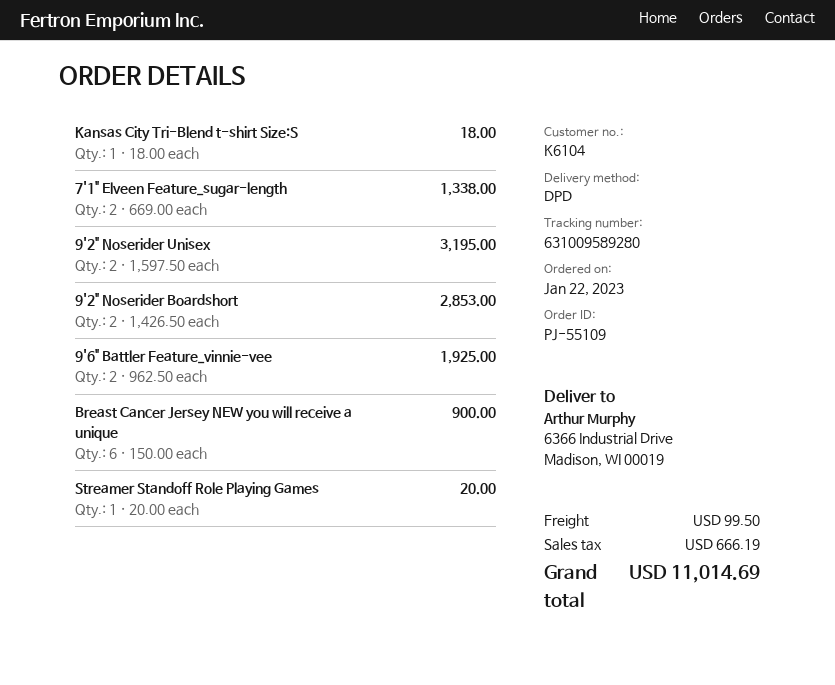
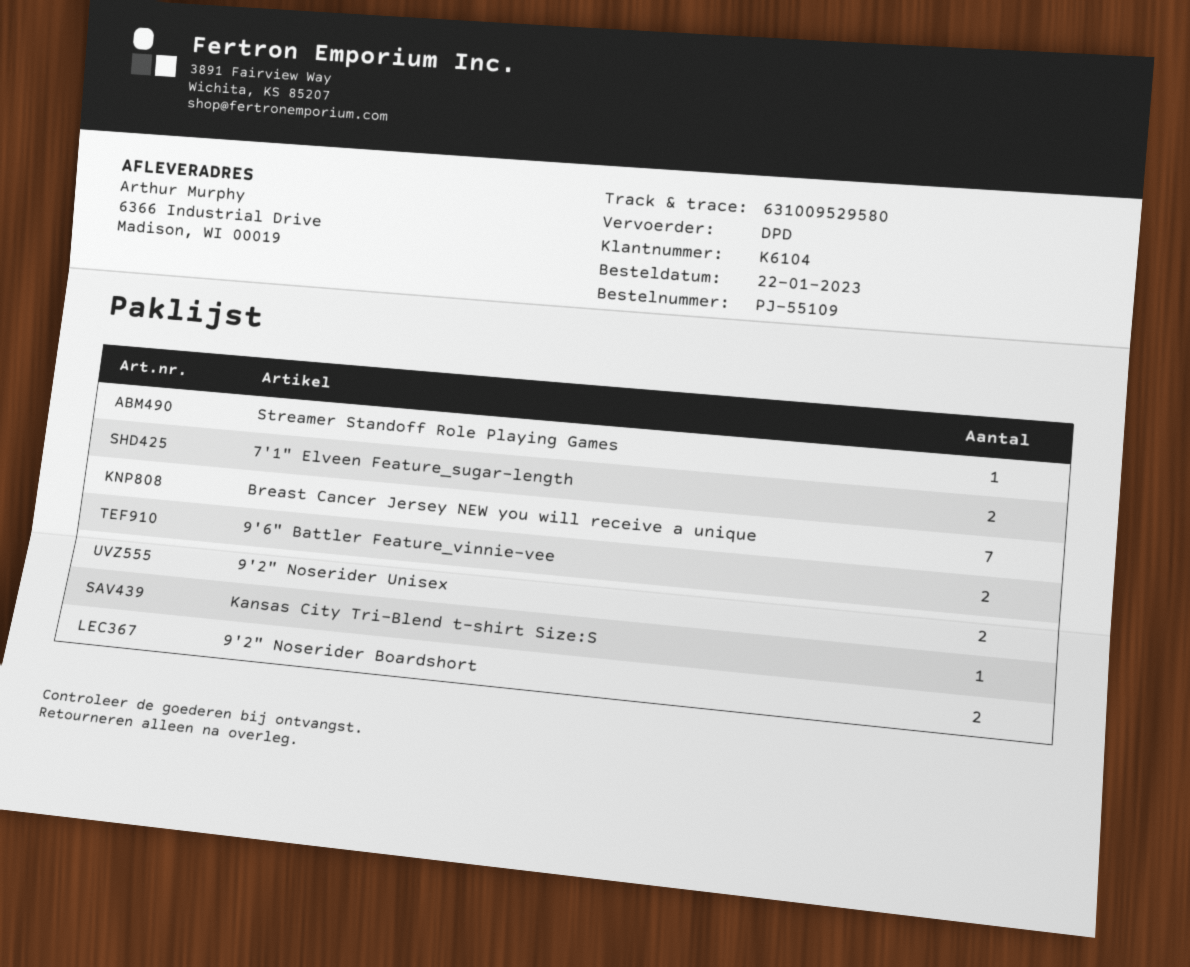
tracking number: 631009589280 -> 631009529580
Breast Cancer Jersey NEW you will receive a unique: 6 -> 7

